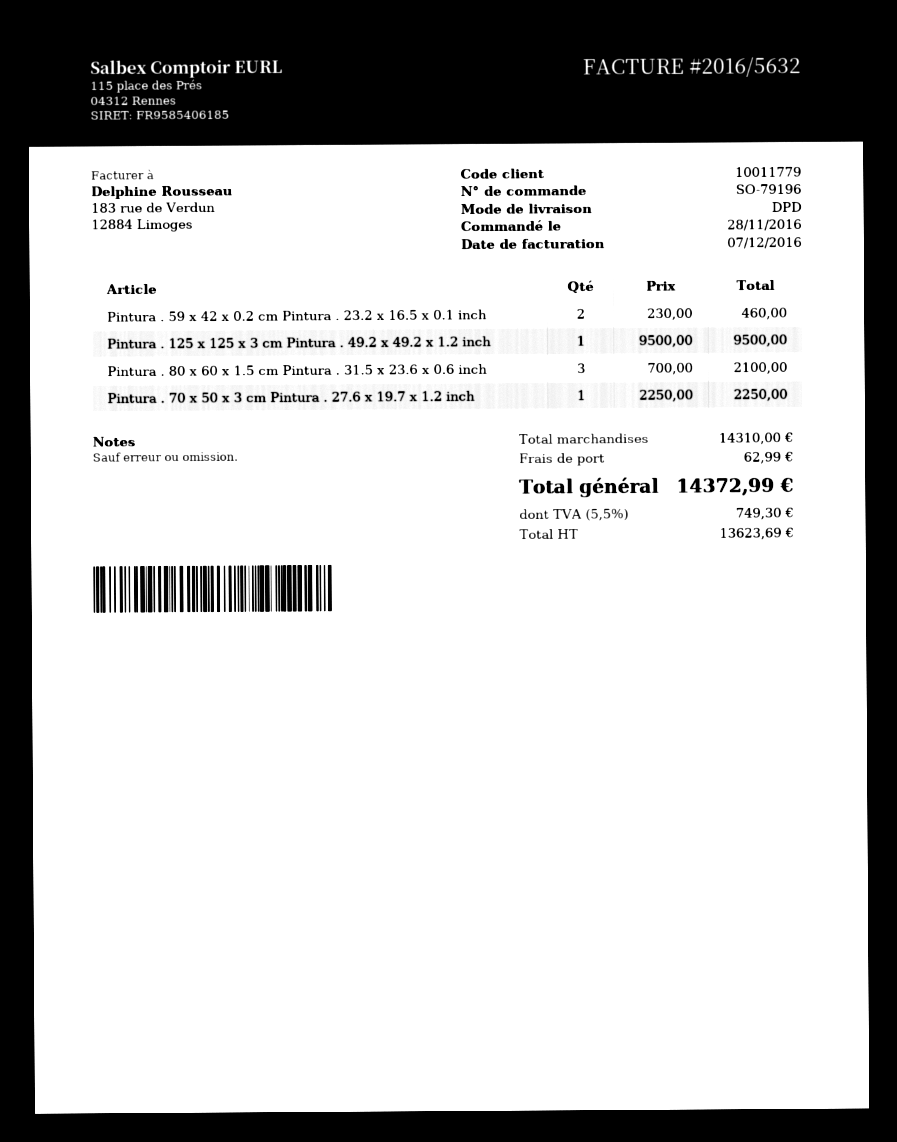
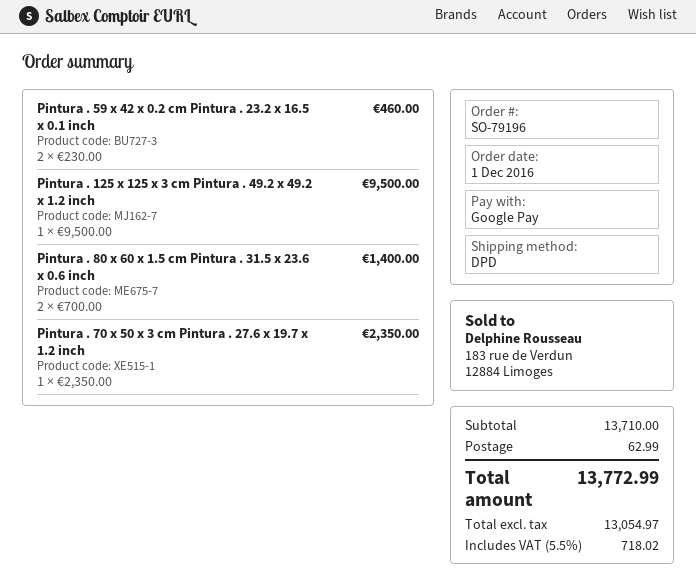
order date: 2016-11-28 -> 2016-12-01
Pintura . 80 x 60 x 1.5 cm Pintura . 31.5 x 23.6 x 0.6 inch: 3 x 700.00 = 2100.00 -> 2 x 700.00 = 1400.00
Pintura . 70 x 50 x 3 cm Pintura . 27.6 x 19.7 x 1.2 inch: 1 x 2250.00 = 2250.00 -> 1 x 2350.00 = 2350.00
subtotal: 14310.00 -> 13710.00
net: 13623.69 -> 13054.97
tax: 5.5% = 749.30 -> 5.5% = 718.02
total: 14372.99 -> 13772.99

